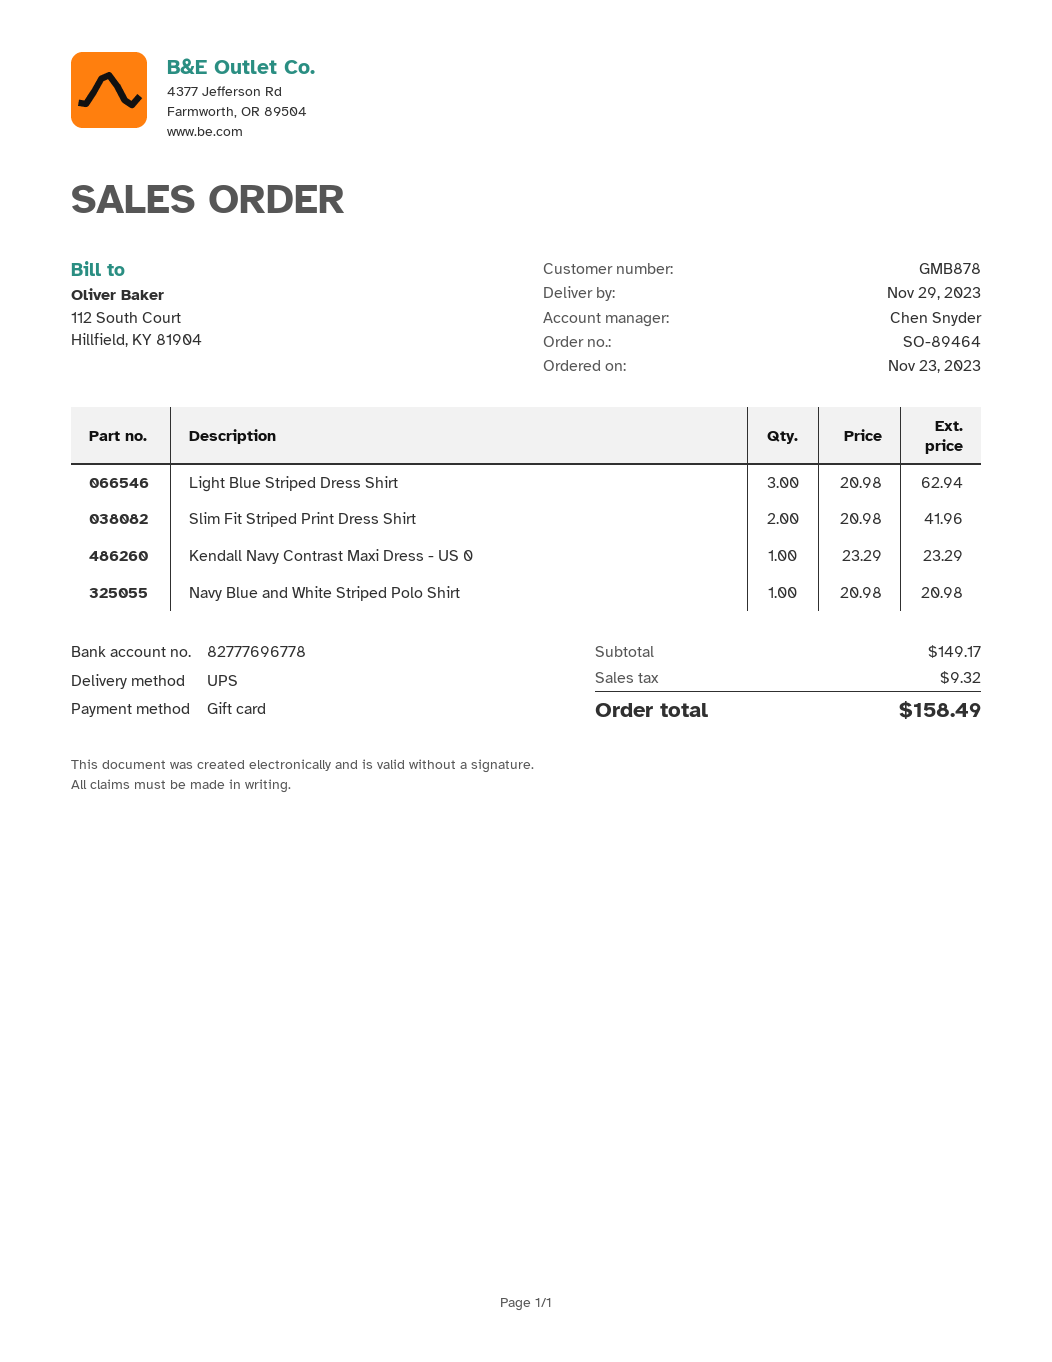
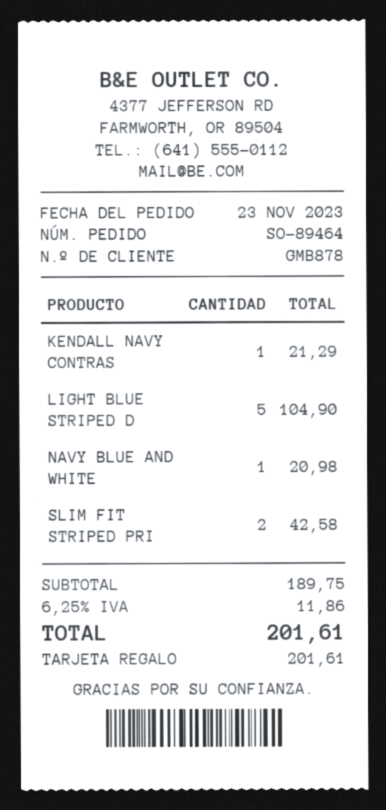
Light Blue Striped Dress Shirt: 3 for 62.94 -> 5 for 104.90
Slim Fit Striped Print Dress Shirt: 2 for 41.96 -> 2 for 42.58
Kendall Navy Contrast Maxi Dress - US 0: 1 for 23.29 -> 1 for 21.29
subtotal: 149.17 -> 189.75
tax: 9.32 -> 11.86
total: 158.49 -> 201.61

